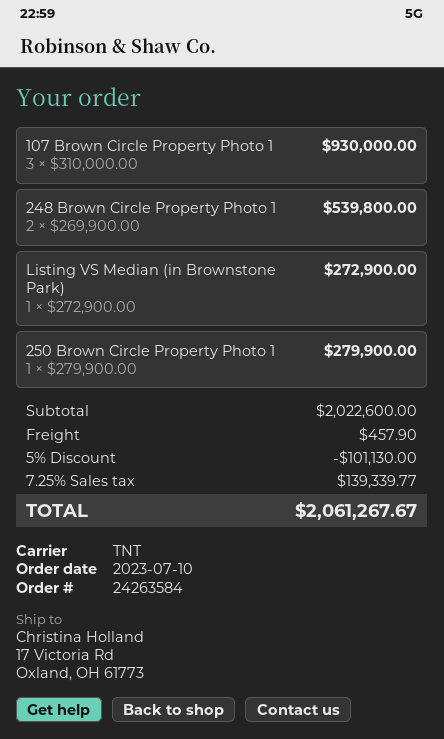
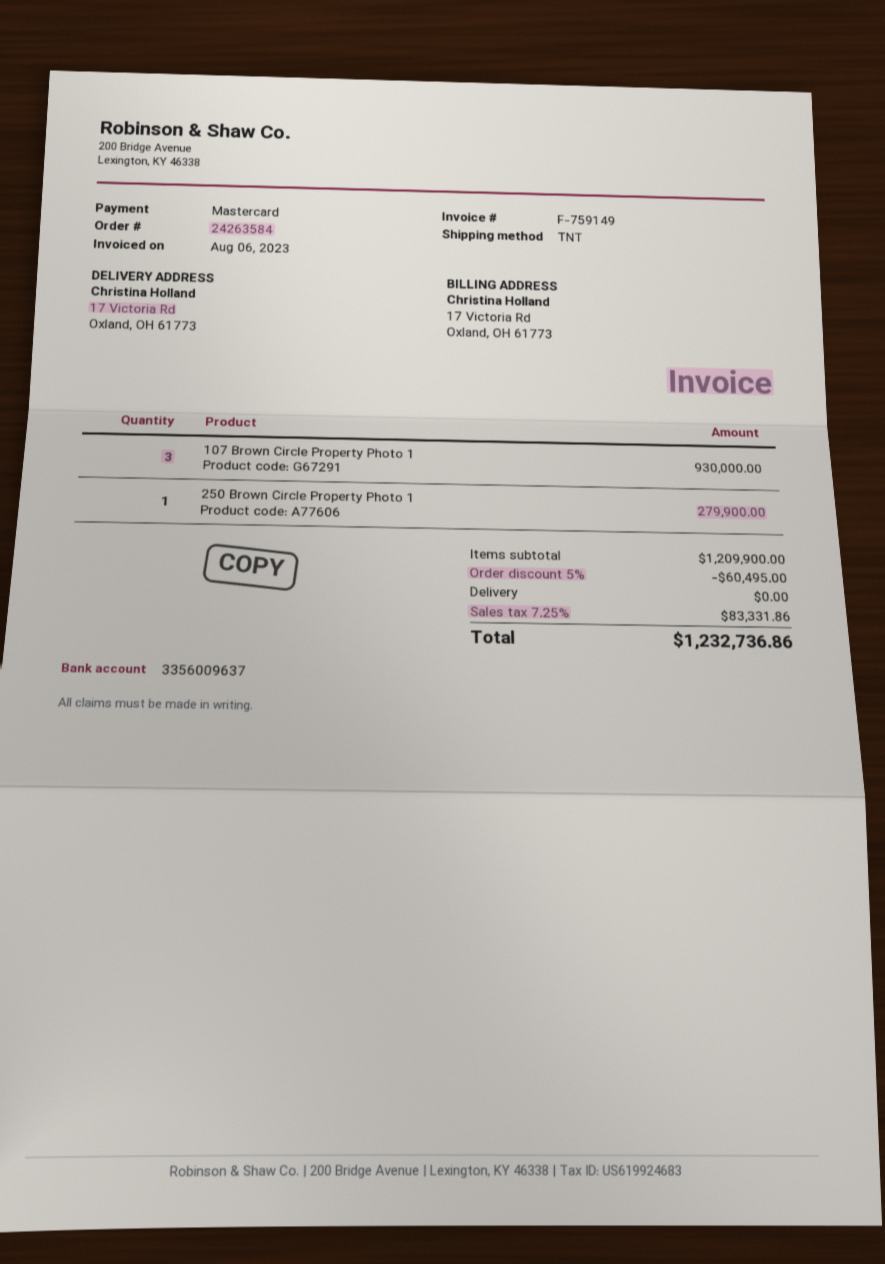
248 Brown Circle Property Photo 1: 2 for 539800.00 -> none
Listing VS Median (in Brownstone Park): 1 for 272900.00 -> none
subtotal: 2022600.00 -> 1209900.00
discount: 5% = 101130.00 -> 5% = 60495.00
shipping: 457.90 -> 0.00
tax: 7.25% = 139339.77 -> 7.25% = 83331.86
total: 2061267.67 -> 1232736.86

